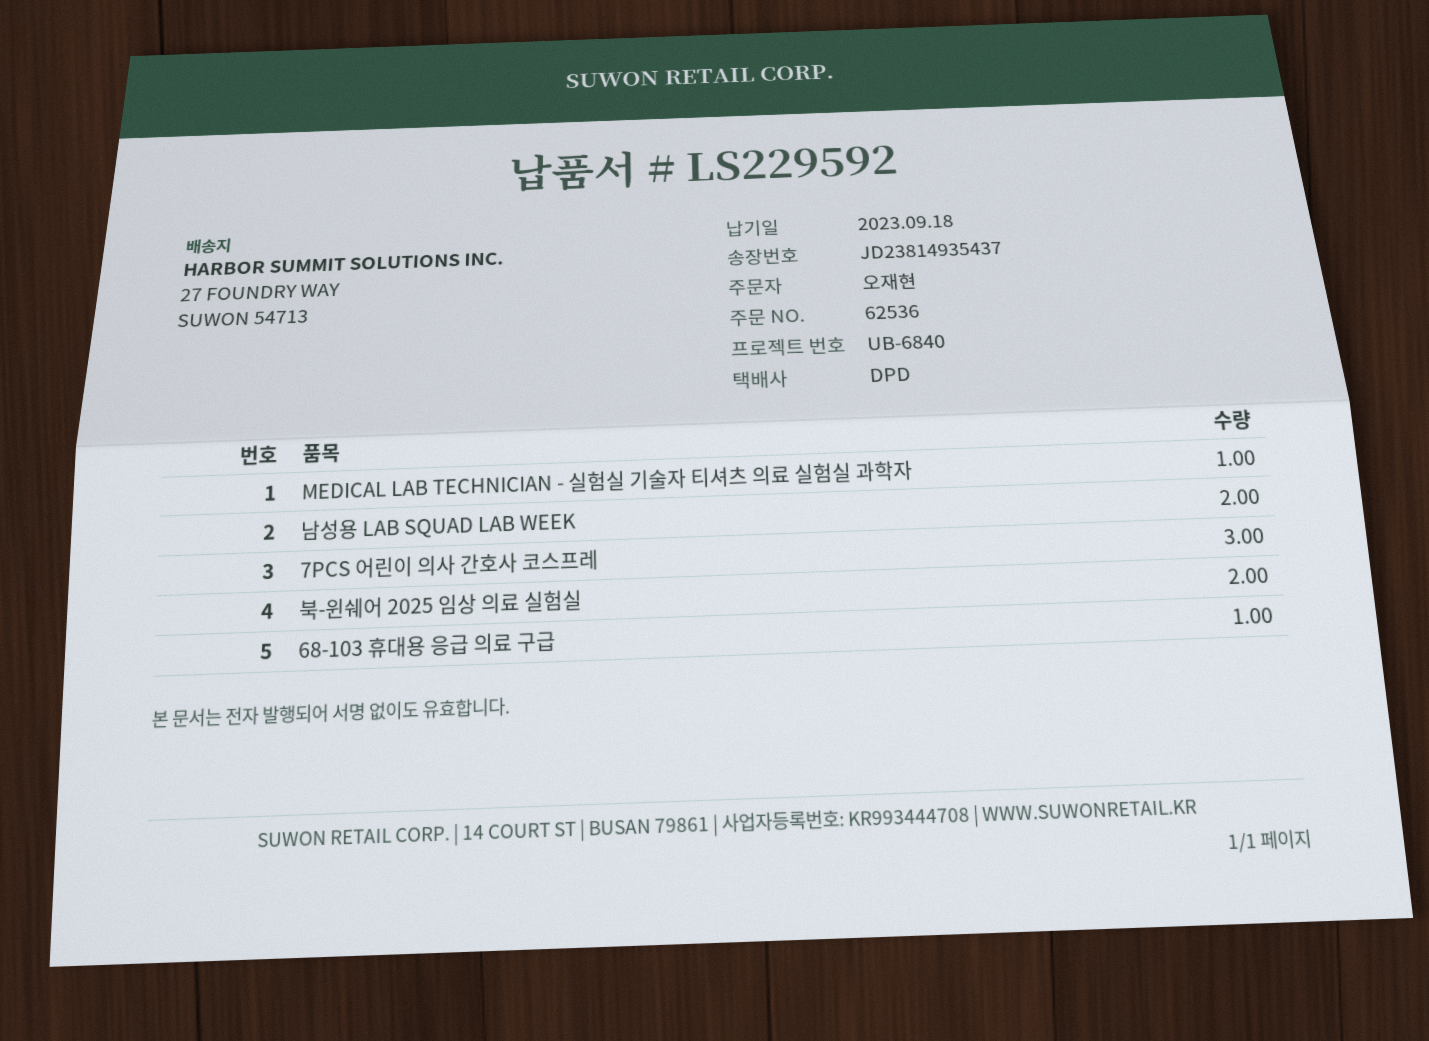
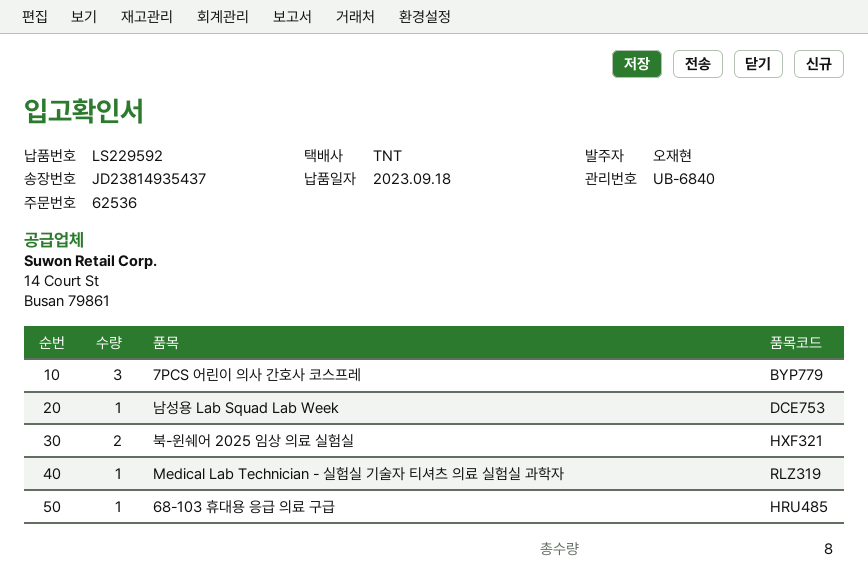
shipping method: DPD -> TNT
남성용 LAB SQUAD LAB WEEK: 2 -> 1

